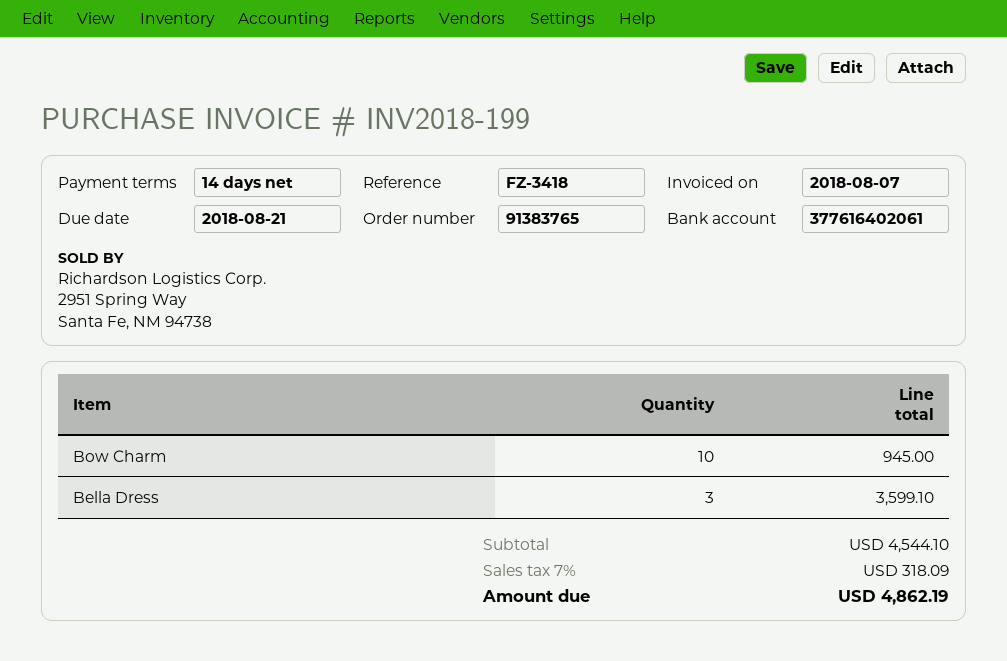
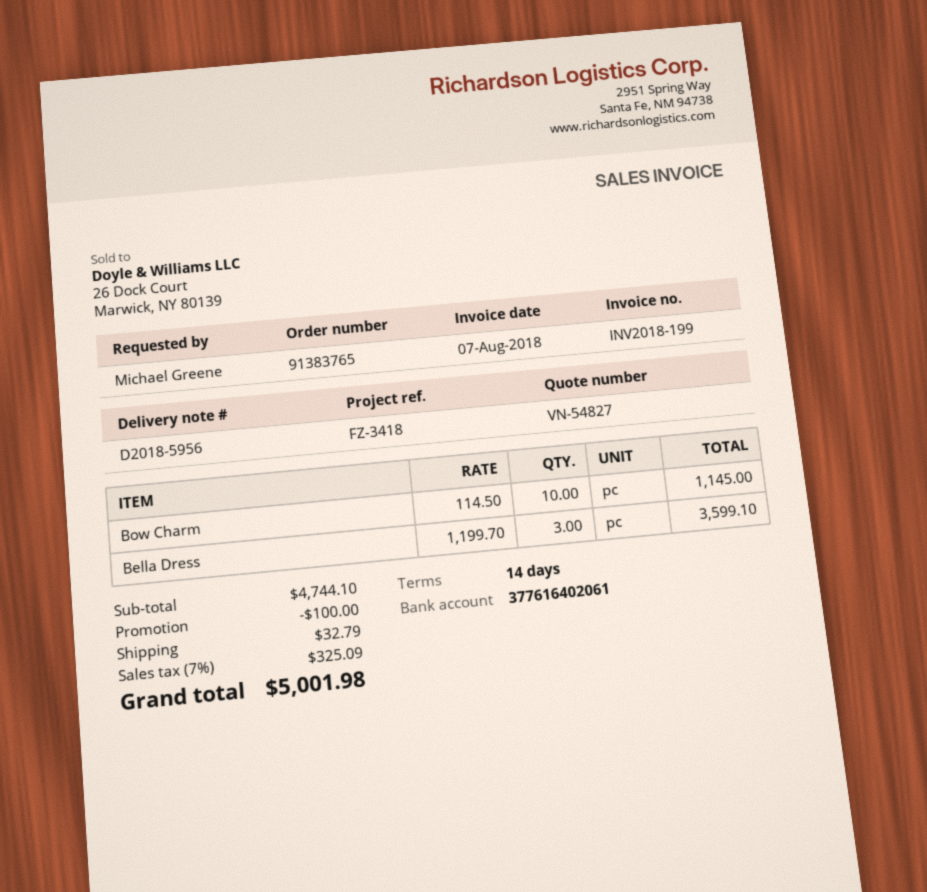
Bow Charm: 10 for 945.00 -> 10 for 1145.00
subtotal: 4544.10 -> 4744.10
discount: none -> 100.00
shipping: none -> 32.79
tax: 7% = 318.09 -> 7% = 325.09
total: 4862.19 -> 5001.98

